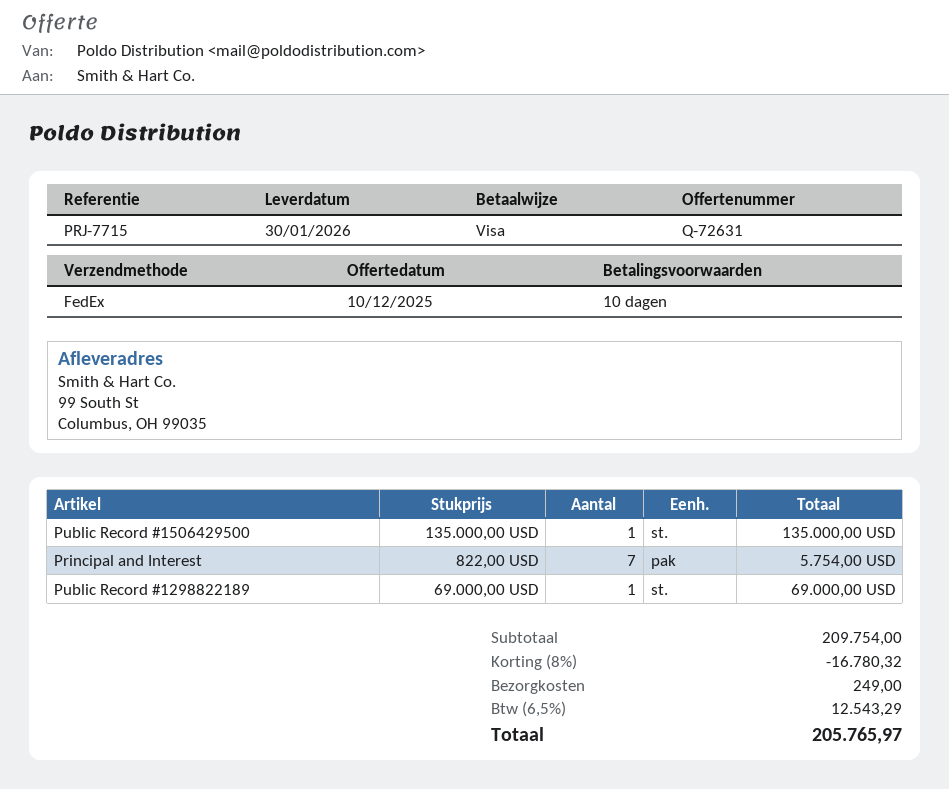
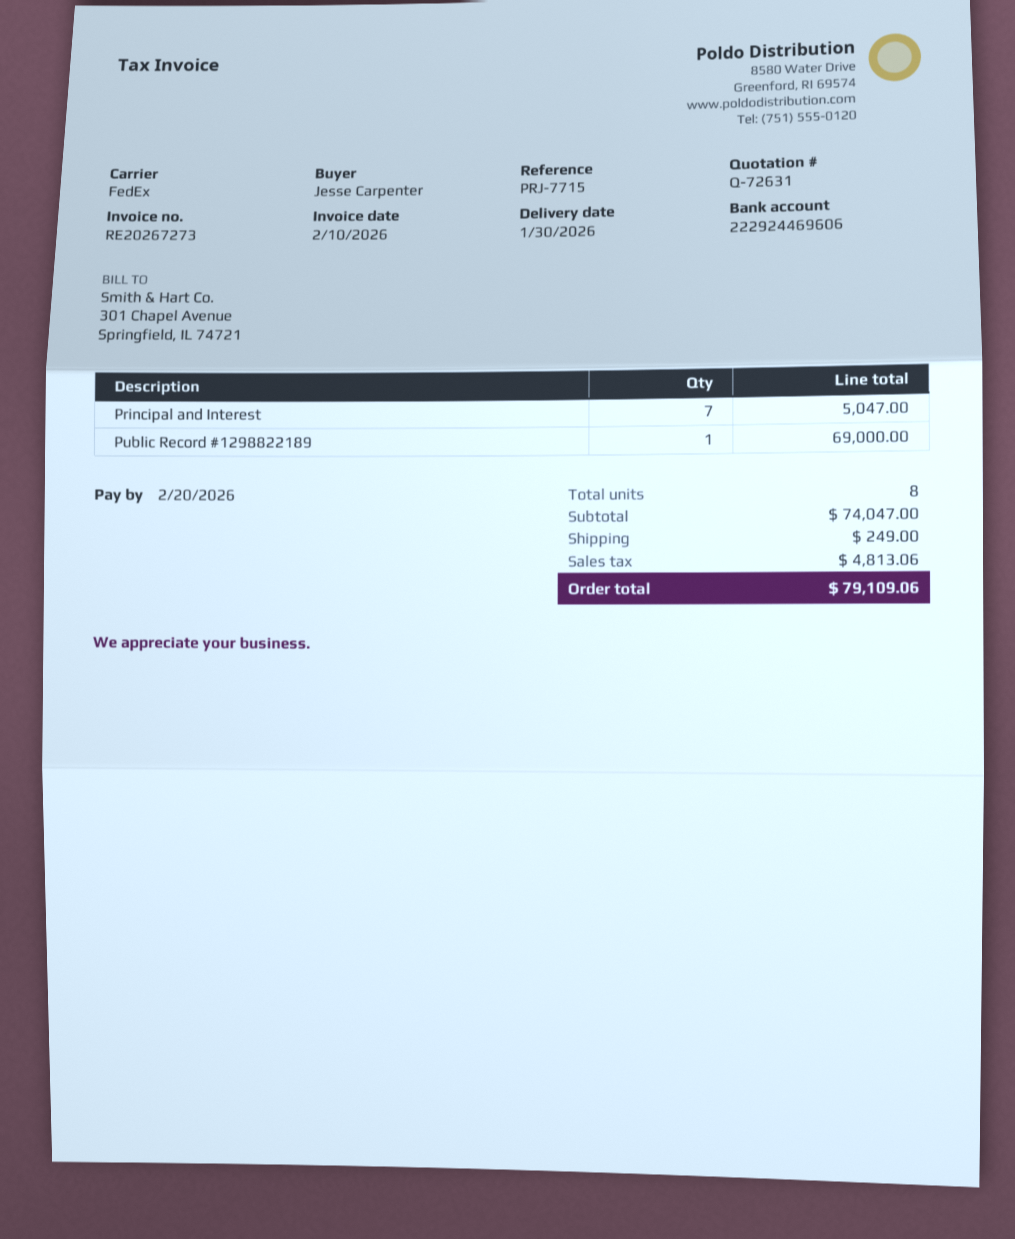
Public Record #1506429500: 1 for 135000.00 -> none
Principal and Interest: 7 for 5754.00 -> 7 for 5047.00
subtotal: 209754.00 -> 74047.00
discount: 8% = 16780.32 -> none
tax: 12543.29 -> 4813.06
total: 205765.97 -> 79109.06

